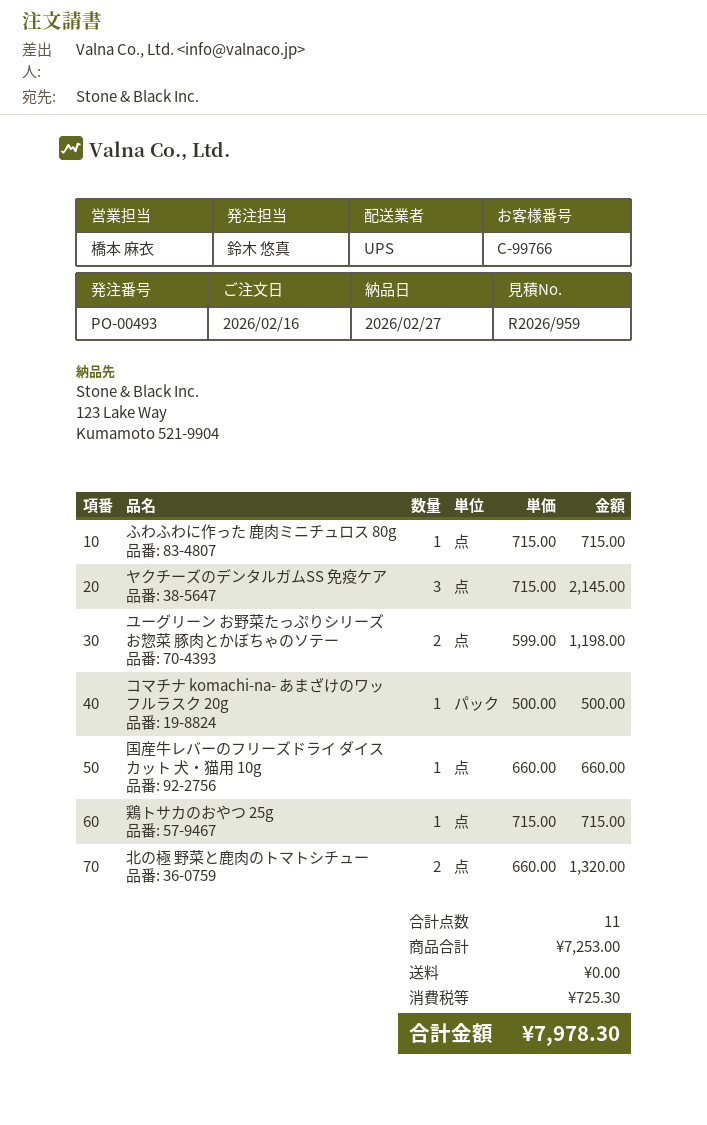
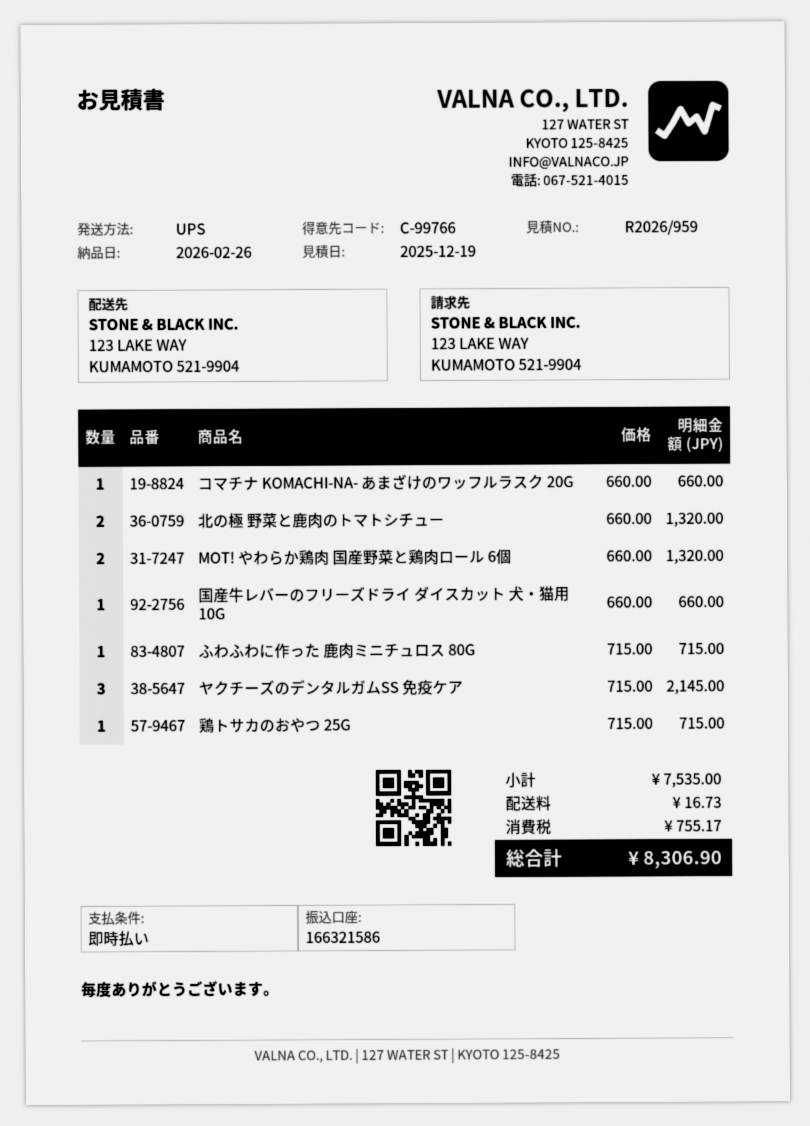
delivery date: 2026-02-27 -> 2026-02-26
ユーグリーン お野菜たっぷりシリーズお惣菜 豚肉とかぼちゃのソテー: 2 x 599.00 = 1198.00 -> none
コマチナ komachi-na- あまざけのワッフルラスク 20g: 1 x 500.00 = 500.00 -> 1 x 660.00 = 660.00
MOT! やわらか鶏肉 国産野菜と鶏肉ロール 6個: none -> 2 x 660.00 = 1320.00
subtotal: 7253.00 -> 7535.00
shipping: 0.00 -> 16.73
tax: 725.30 -> 755.17
total: 7978.30 -> 8306.90

